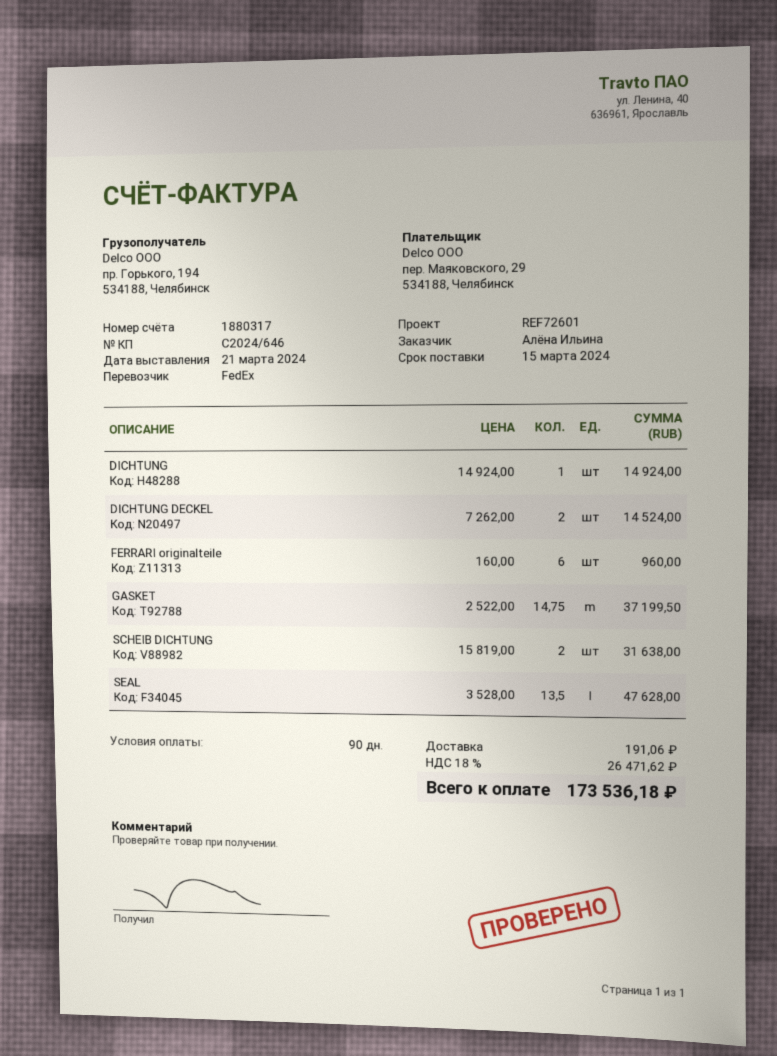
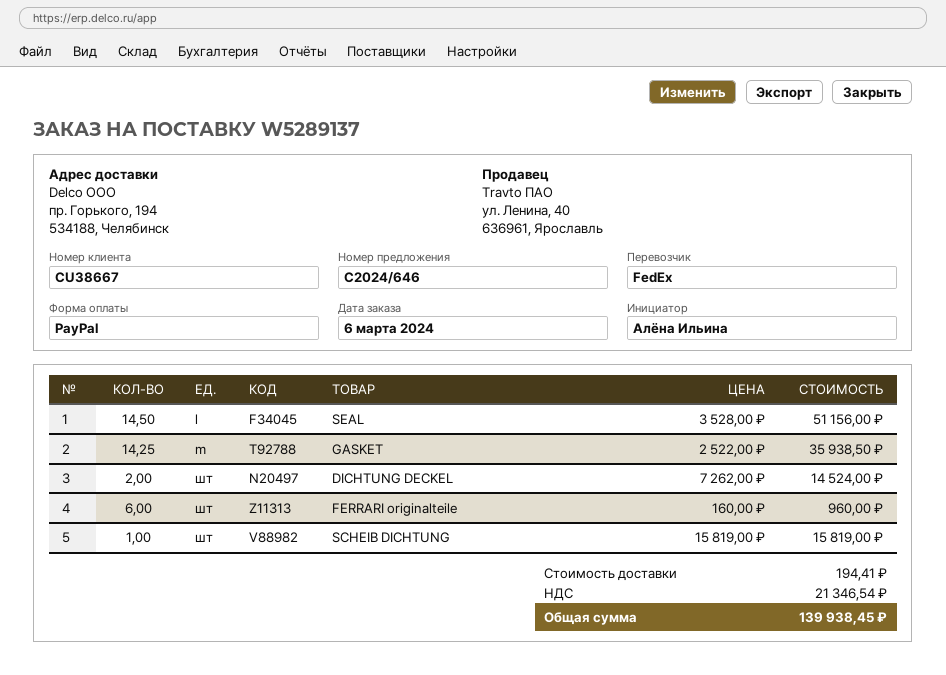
DICHTUNG: 1 x 14924.00 = 14924.00 -> none
GASKET: 14.75 x 2522.00 = 37199.50 -> 14.25 x 2522.00 = 35938.50
SCHEIB DICHTUNG: 2 x 15819.00 = 31638.00 -> 1 x 15819.00 = 15819.00
SEAL: 13.5 x 3528.00 = 47628.00 -> 14.5 x 3528.00 = 51156.00
shipping: 191.06 -> 194.41
tax: 26471.62 -> 21346.54
total: 173536.18 -> 139938.45

